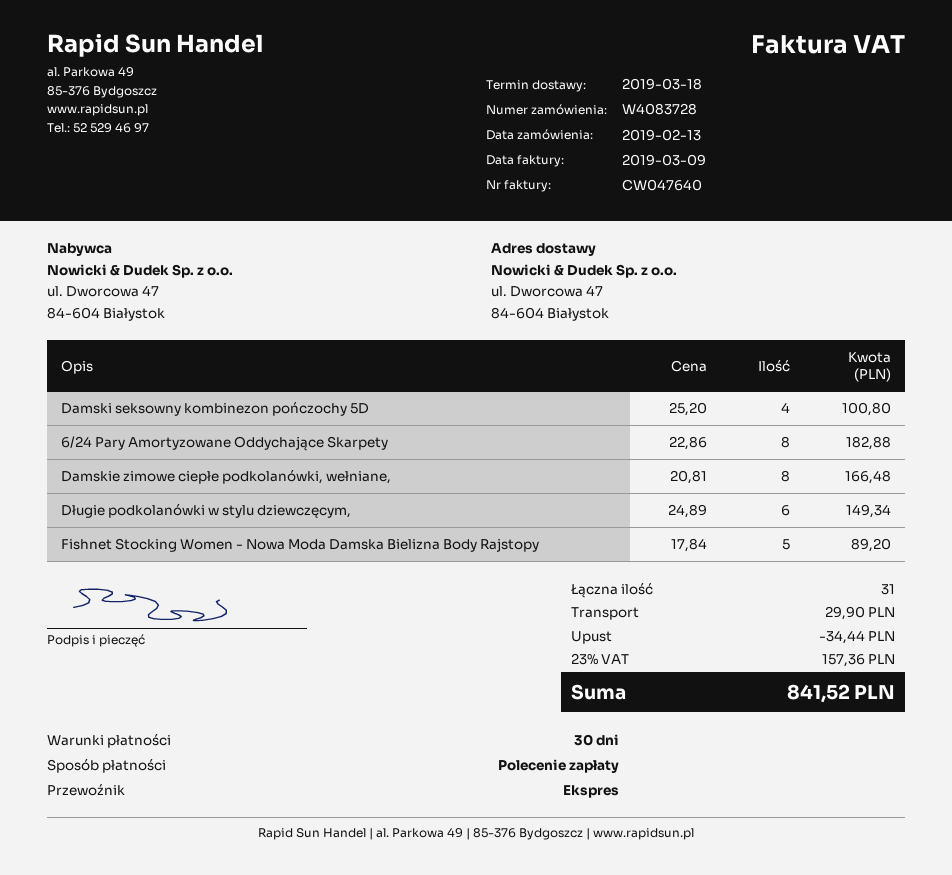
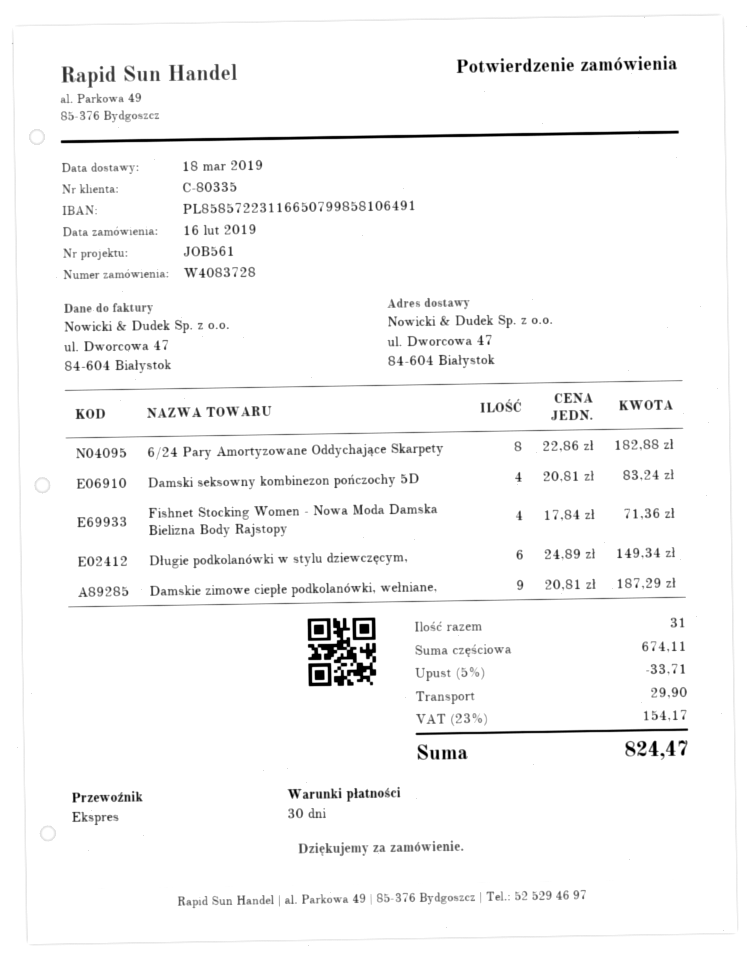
order date: 2019-02-13 -> 2019-02-16
Damski seksowny kombinezon pończochy 5D: 4 x 25.20 = 100.80 -> 4 x 20.81 = 83.24
Damskie zimowe ciepłe podkolanówki, wełniane,: 8 x 20.81 = 166.48 -> 9 x 20.81 = 187.29
Fishnet Stocking Women - Nowa Moda Damska Bielizna Body Rajstopy: 5 x 17.84 = 89.20 -> 4 x 17.84 = 71.36
discount: 34.44 -> 33.71
tax: 23% = 157.36 -> 23% = 154.17
total: 841.52 -> 824.47

